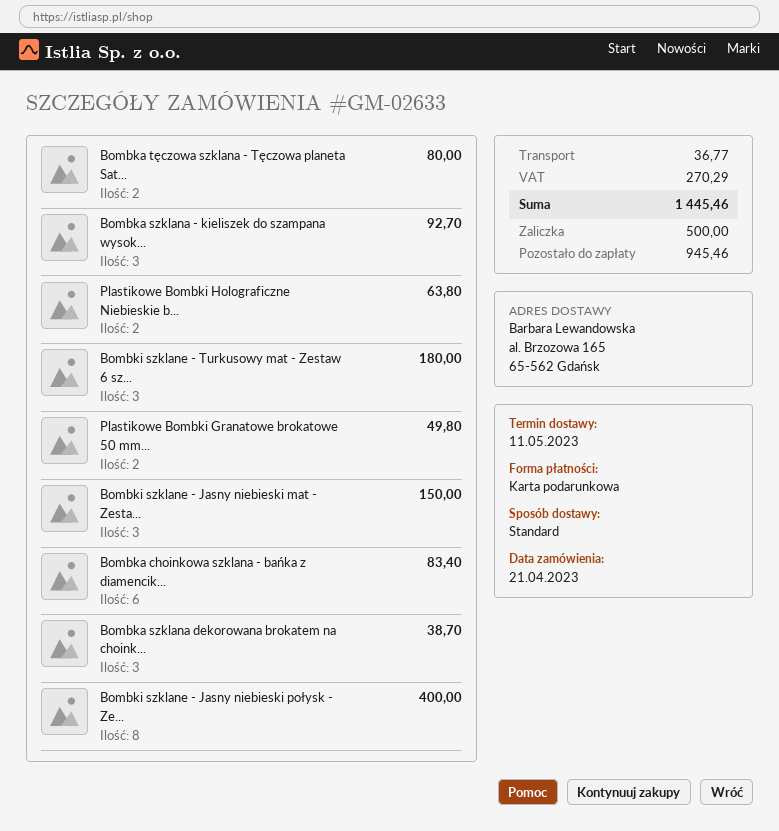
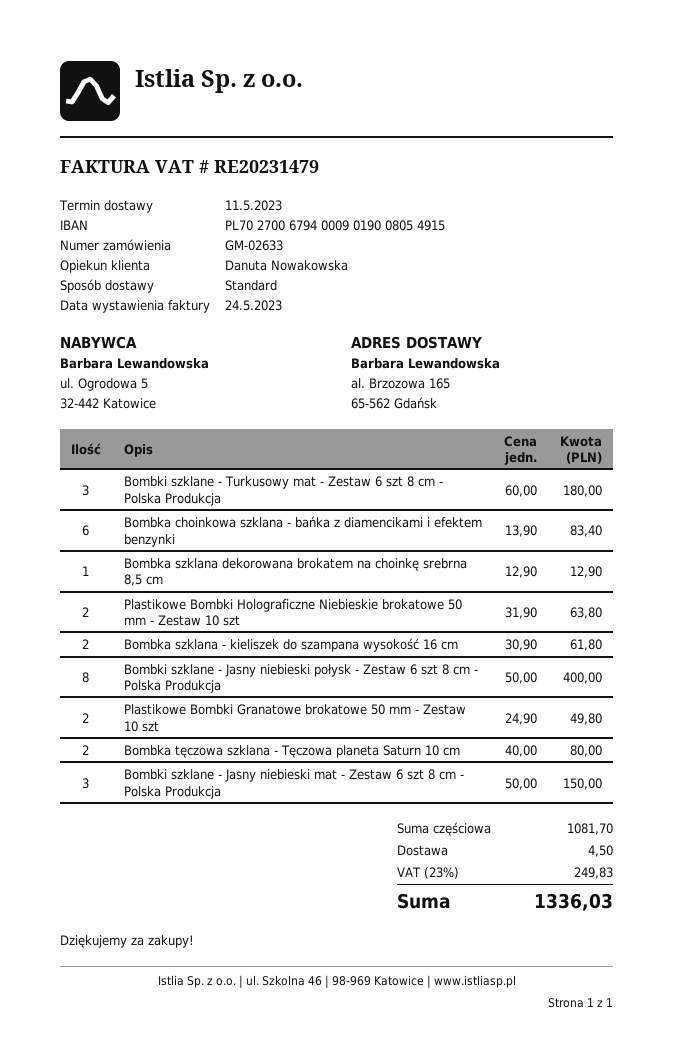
Bombka szklana - kieliszek do szampana wysok...: 3 for 92.70 -> 2 for 61.80
Bombka szklana dekorowana brokatem na choink...: 3 for 38.70 -> 1 for 12.90
shipping: 36.77 -> 4.50
tax: 270.29 -> 249.83
total: 1445.46 -> 1336.03

